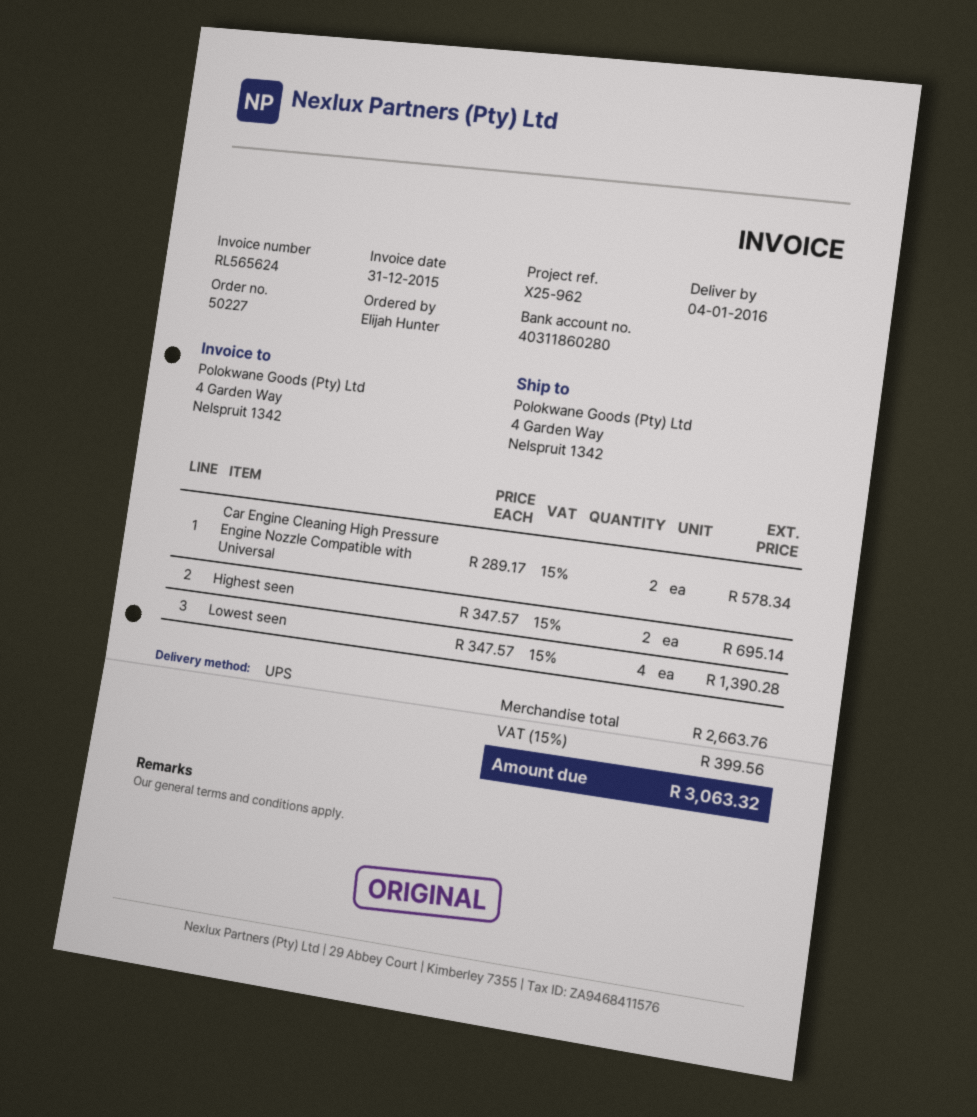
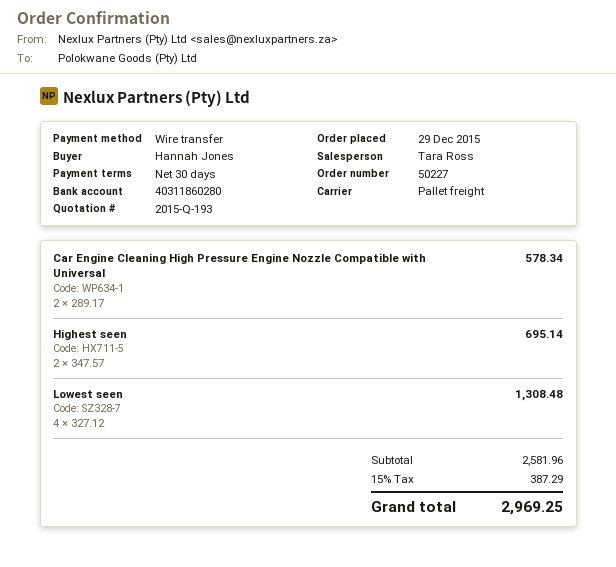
ordered by: Elijah Hunter -> Hannah Jones
shipping method: UPS -> pallet freight
Lowest seen: 4 x 347.57 = 1390.28 -> 4 x 327.12 = 1308.48
subtotal: 2663.76 -> 2581.96
tax: 15% = 399.56 -> 15% = 387.29
total: 3063.32 -> 2969.25

